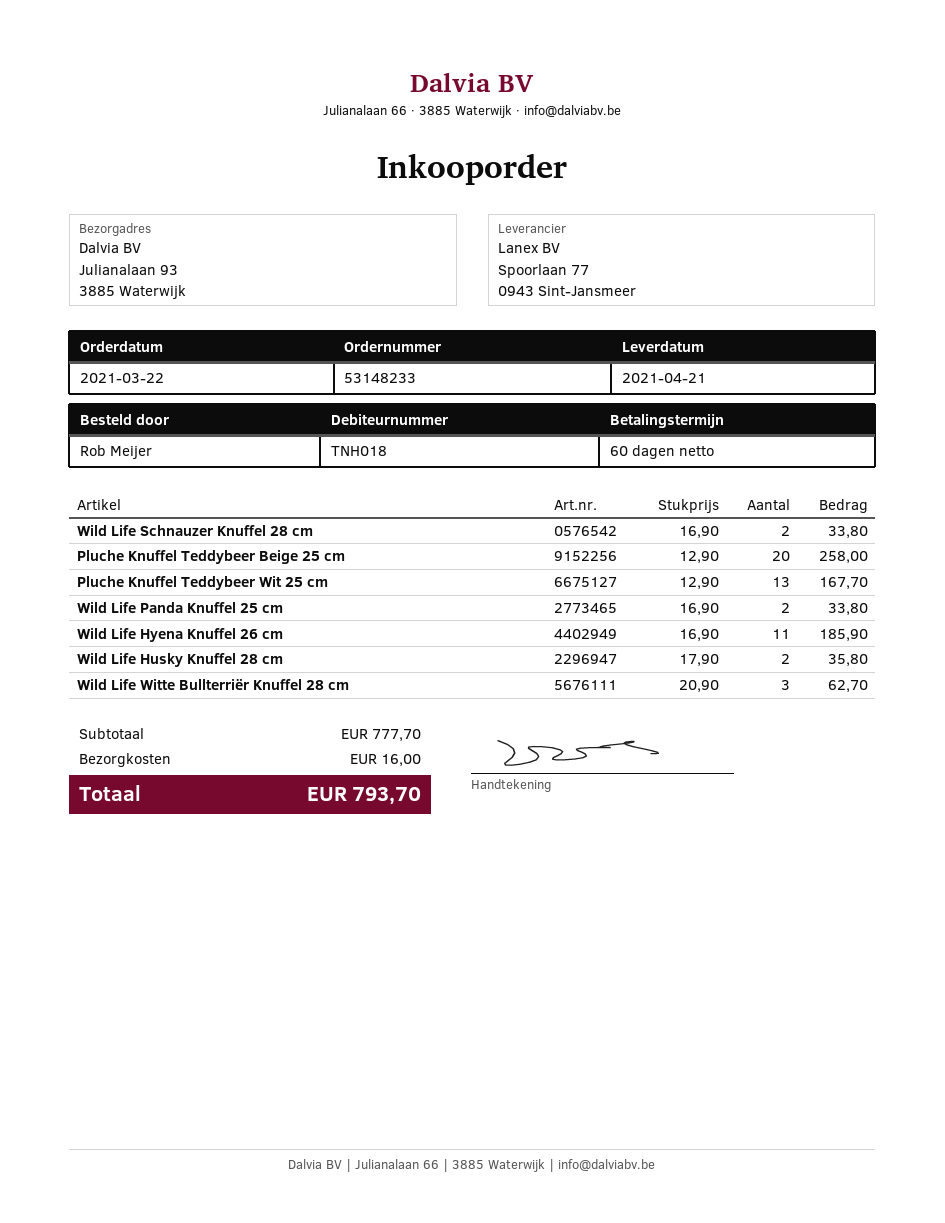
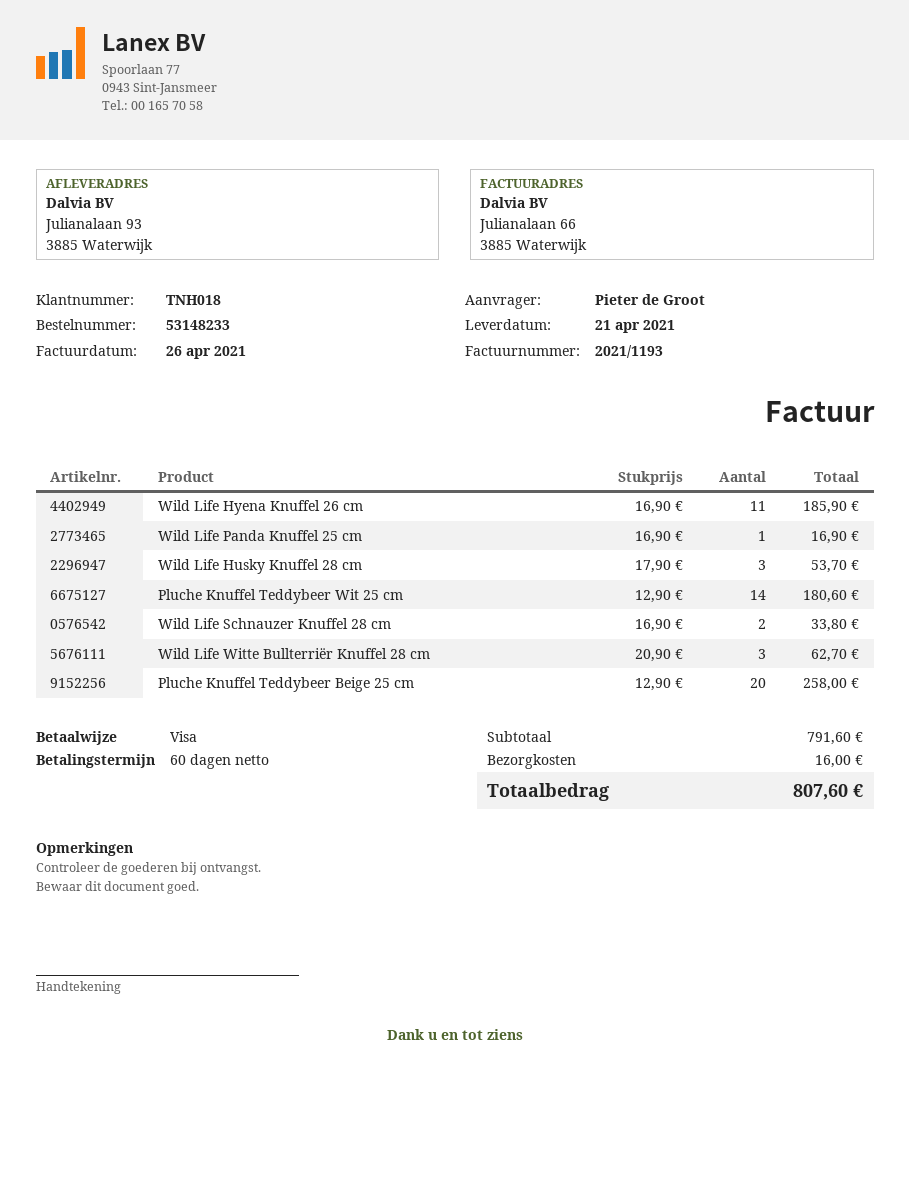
ordered by: Rob Meijer -> Pieter de Groot
Pluche Knuffel Teddybeer Wit 25 cm: 13 x 12.90 = 167.70 -> 14 x 12.90 = 180.60
Wild Life Panda Knuffel 25 cm: 2 x 16.90 = 33.80 -> 1 x 16.90 = 16.90
Wild Life Husky Knuffel 28 cm: 2 x 17.90 = 35.80 -> 3 x 17.90 = 53.70
subtotal: 777.70 -> 791.60
total: 793.70 -> 807.60

